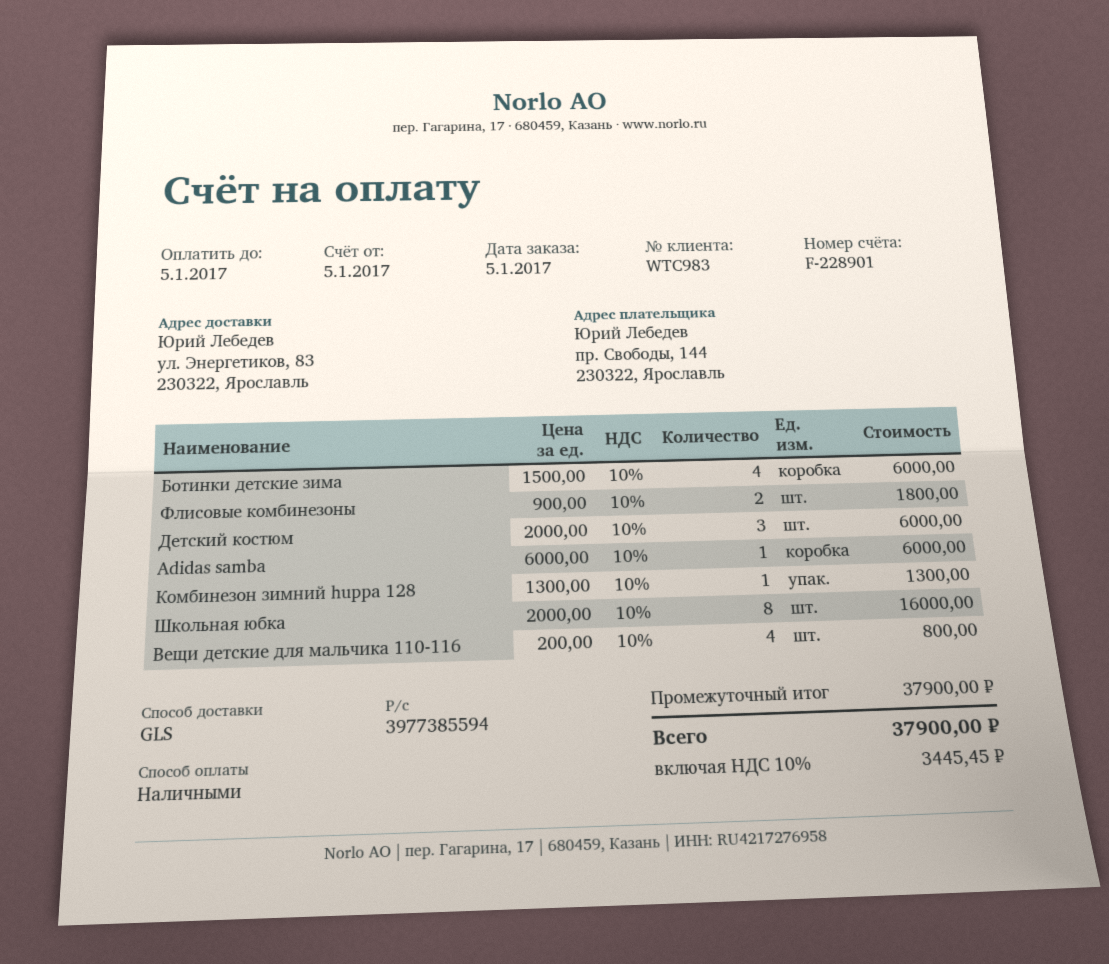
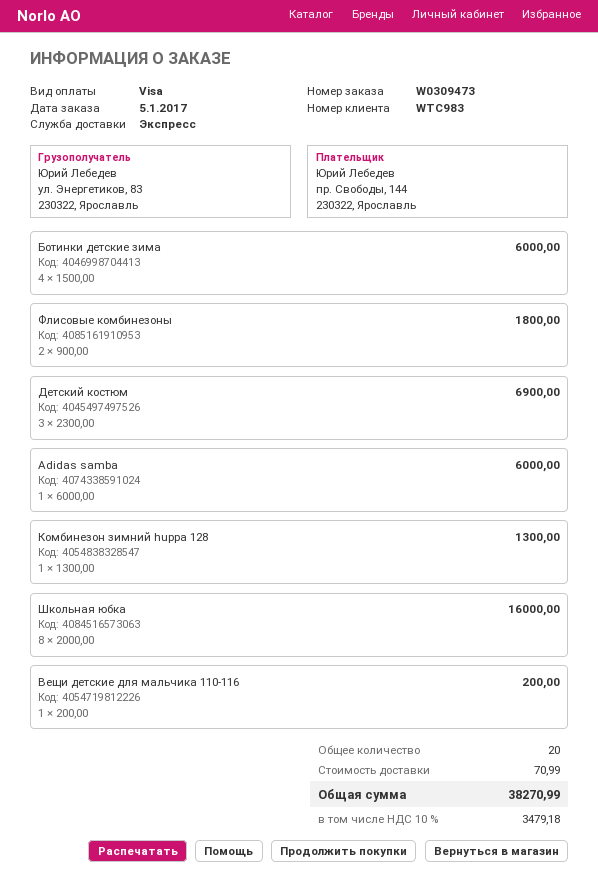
payment method: cash -> Visa
shipping method: GLS -> express
Детский костюм: 3 x 2000.00 = 6000.00 -> 3 x 2300.00 = 6900.00
Вещи детские для мальчика 110-116: 4 x 200.00 = 800.00 -> 1 x 200.00 = 200.00
shipping: none -> 70.99
tax: 10% = 3445.45 -> 10% = 3479.18
total: 37900.00 -> 38270.99

